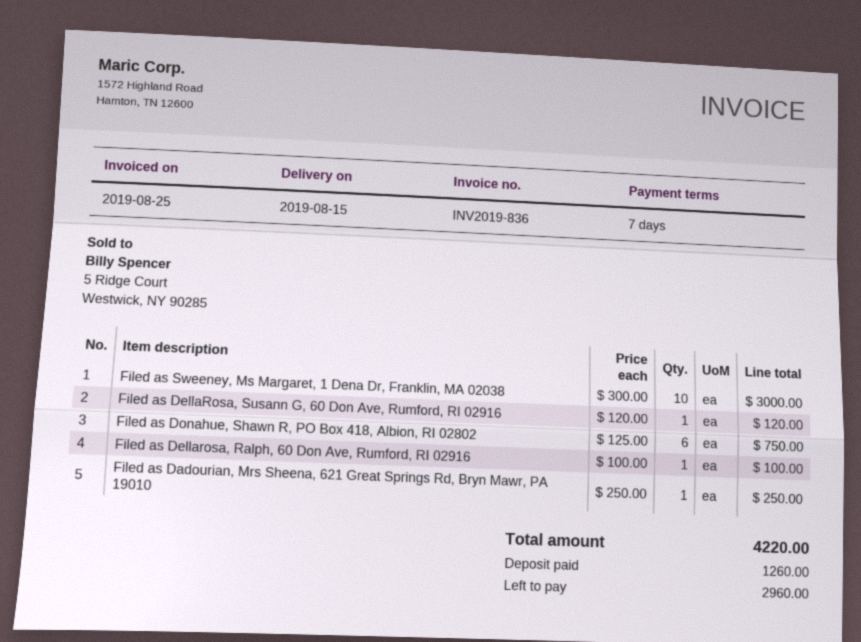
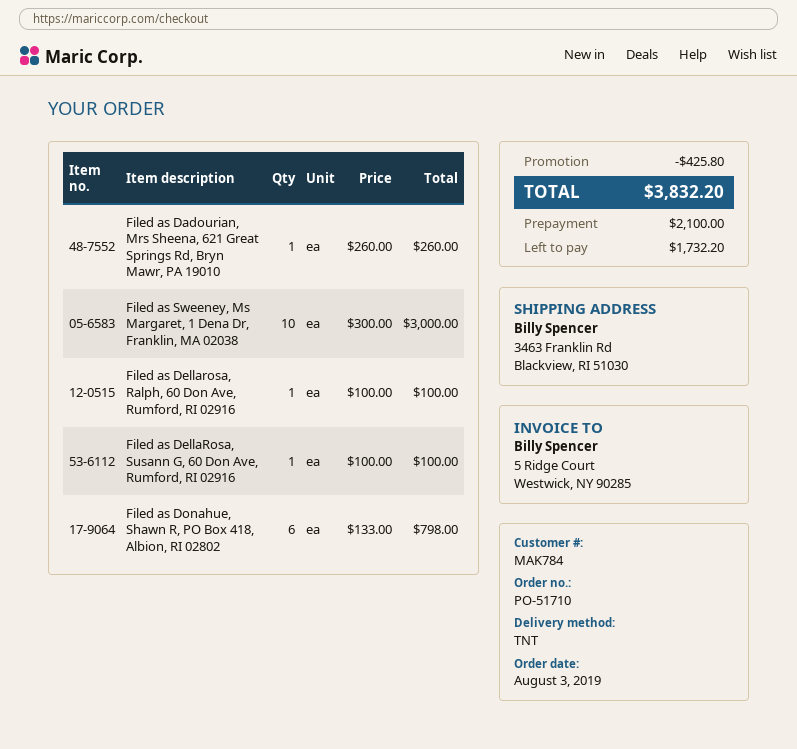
Filed as DellaRosa, Susann G, 60 Don Ave, Rumford, RI 02916: 1 x 120.00 = 120.00 -> 1 x 100.00 = 100.00
Filed as Donahue, Shawn R, PO Box 418, Albion, RI 02802: 6 x 125.00 = 750.00 -> 6 x 133.00 = 798.00
Filed as Dadourian, Mrs Sheena, 621 Great Springs Rd, Bryn Mawr, PA 19010: 1 x 250.00 = 250.00 -> 1 x 260.00 = 260.00
discount: none -> 425.80
total: 4220.00 -> 3832.20
deposit: 1260.00 -> 2100.00
balance: 2960.00 -> 1732.20

